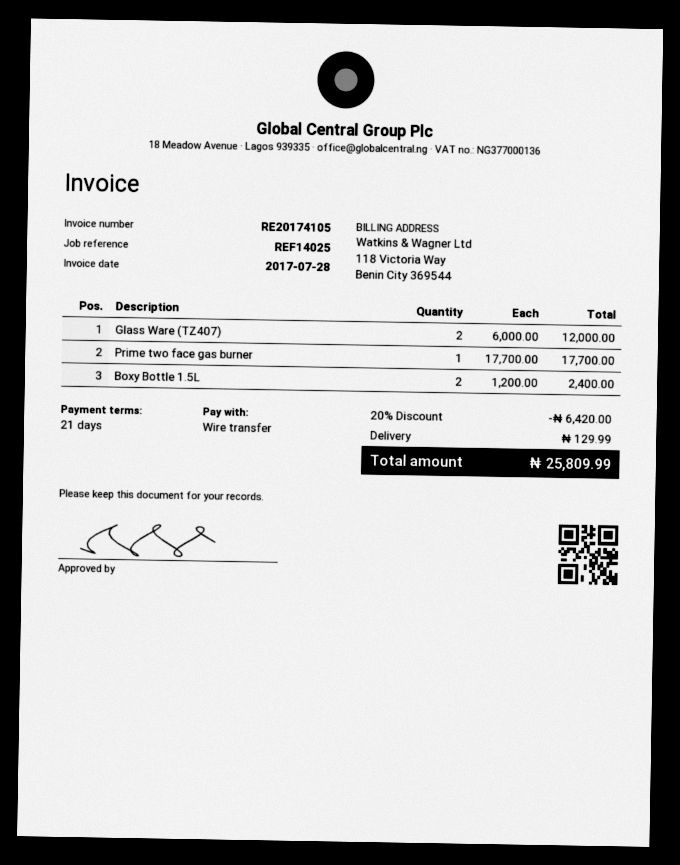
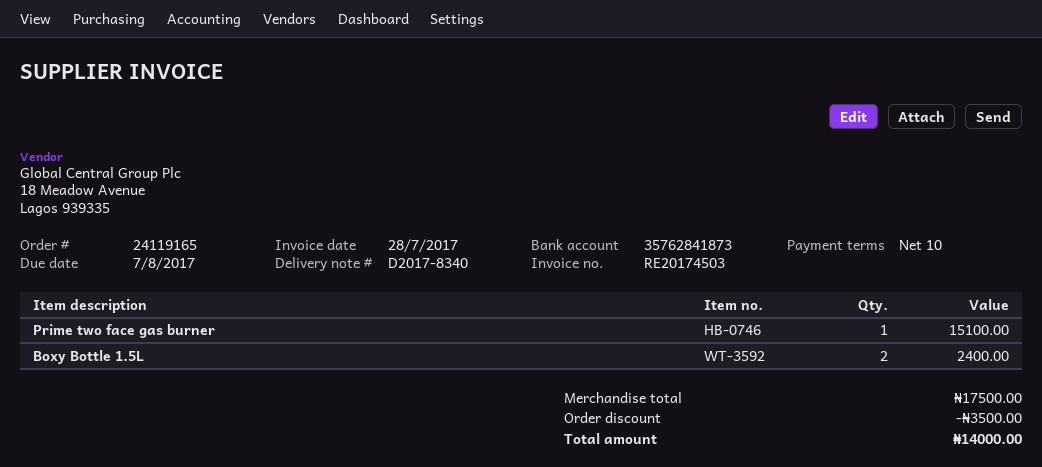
invoice number: RE20174105 -> RE20174503
payment terms: 21 days -> 10 days
Glass Ware (TZ407): 2 for 12000.00 -> none
Prime two face gas burner: 1 for 17700.00 -> 1 for 15100.00
discount: 6420.00 -> 3500.00
shipping: 129.99 -> none
total: 25809.99 -> 14000.00

